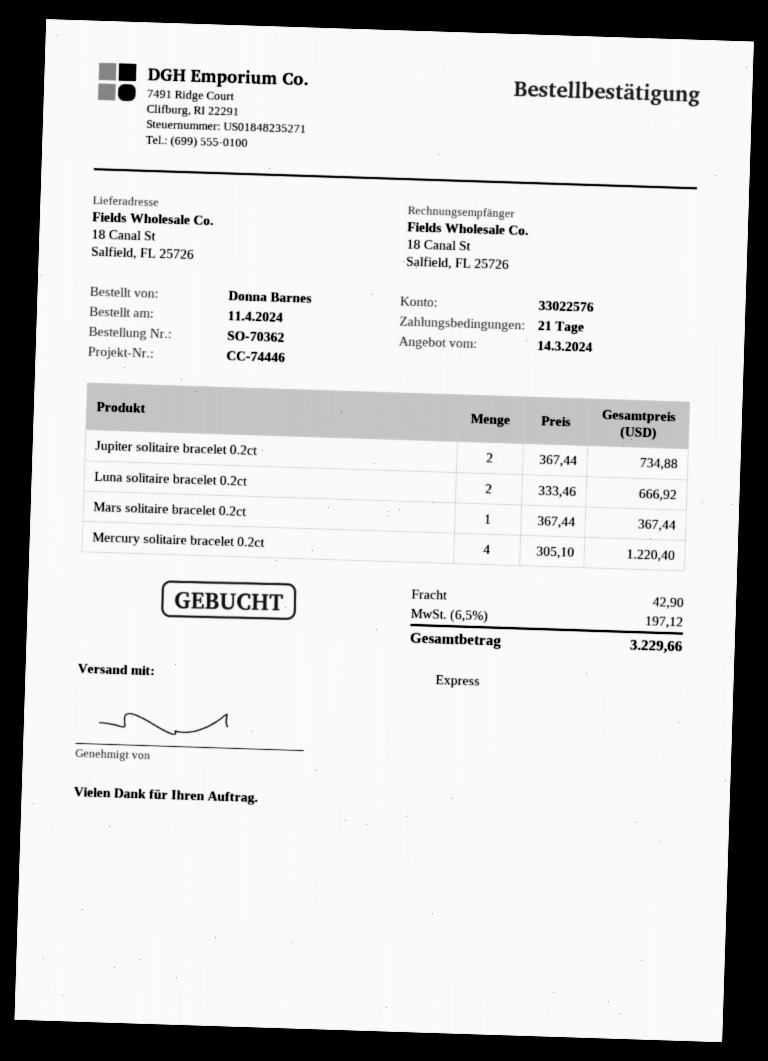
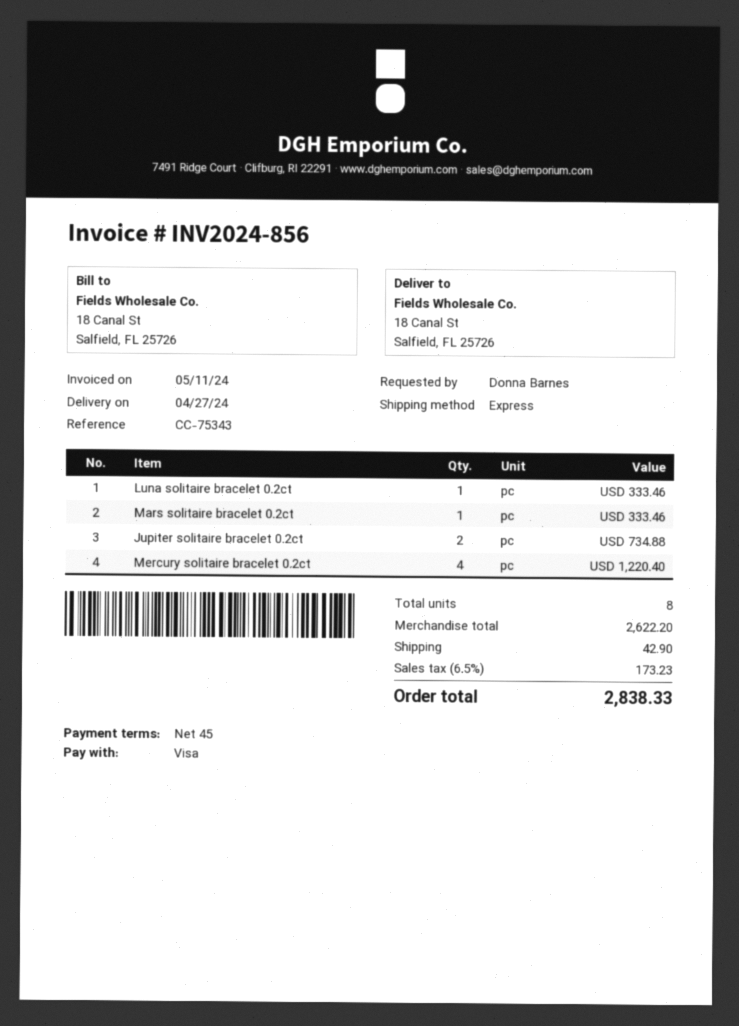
payment terms: 21 days -> 45 days
reference: CC-74446 -> CC-75343
Luna solitaire bracelet 0.2ct: 2 for 666.92 -> 1 for 333.46
Mars solitaire bracelet 0.2ct: 1 for 367.44 -> 1 for 333.46
tax: 6.5% = 197.12 -> 6.5% = 173.23
total: 3229.66 -> 2838.33

